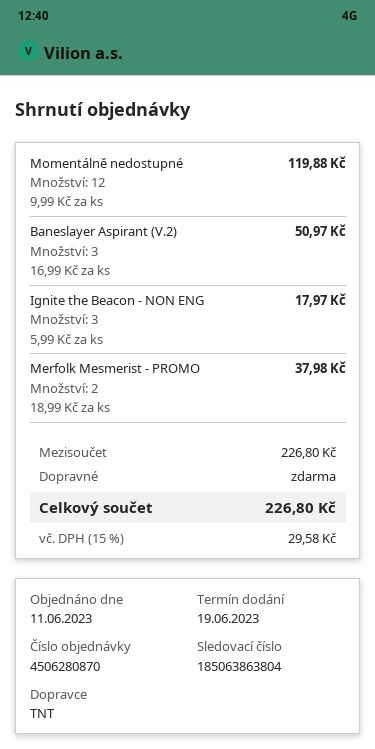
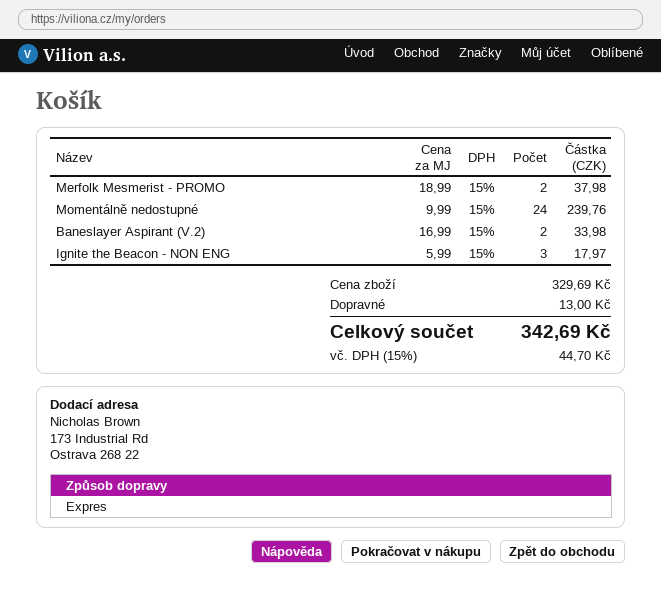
shipping method: TNT -> express
Momentálně nedostupné: 12 x 9.99 = 119.88 -> 24 x 9.99 = 239.76
Baneslayer Aspirant (V.2): 3 x 16.99 = 50.97 -> 2 x 16.99 = 33.98
subtotal: 226.80 -> 329.69
shipping: 0.00 -> 13.00
tax: 15% = 29.58 -> 15% = 44.70
total: 226.80 -> 342.69

